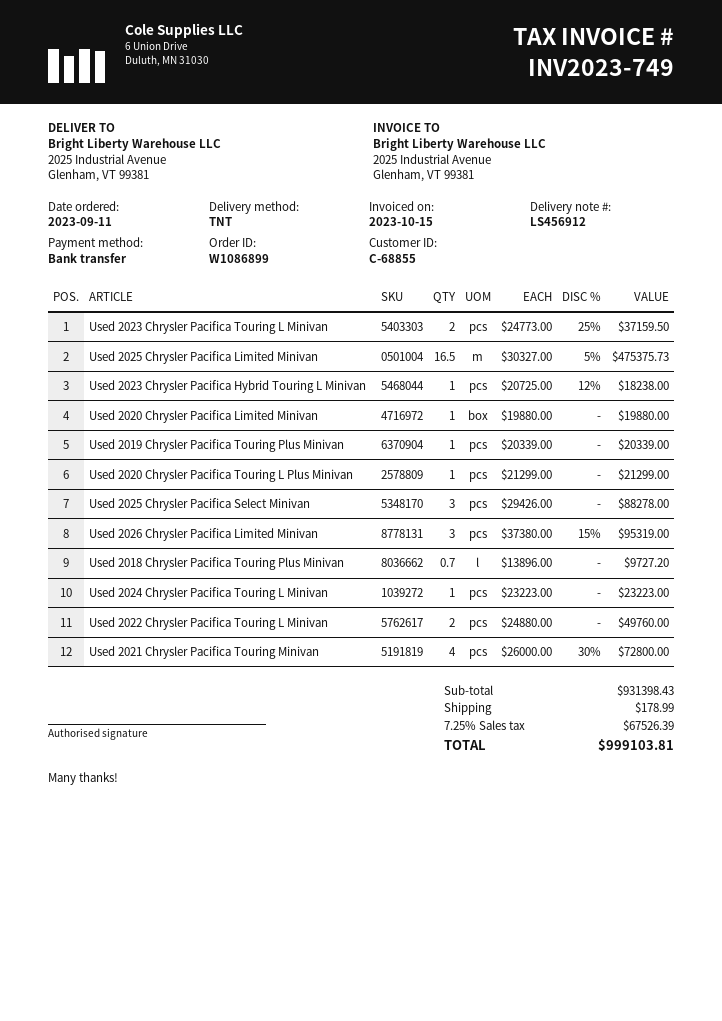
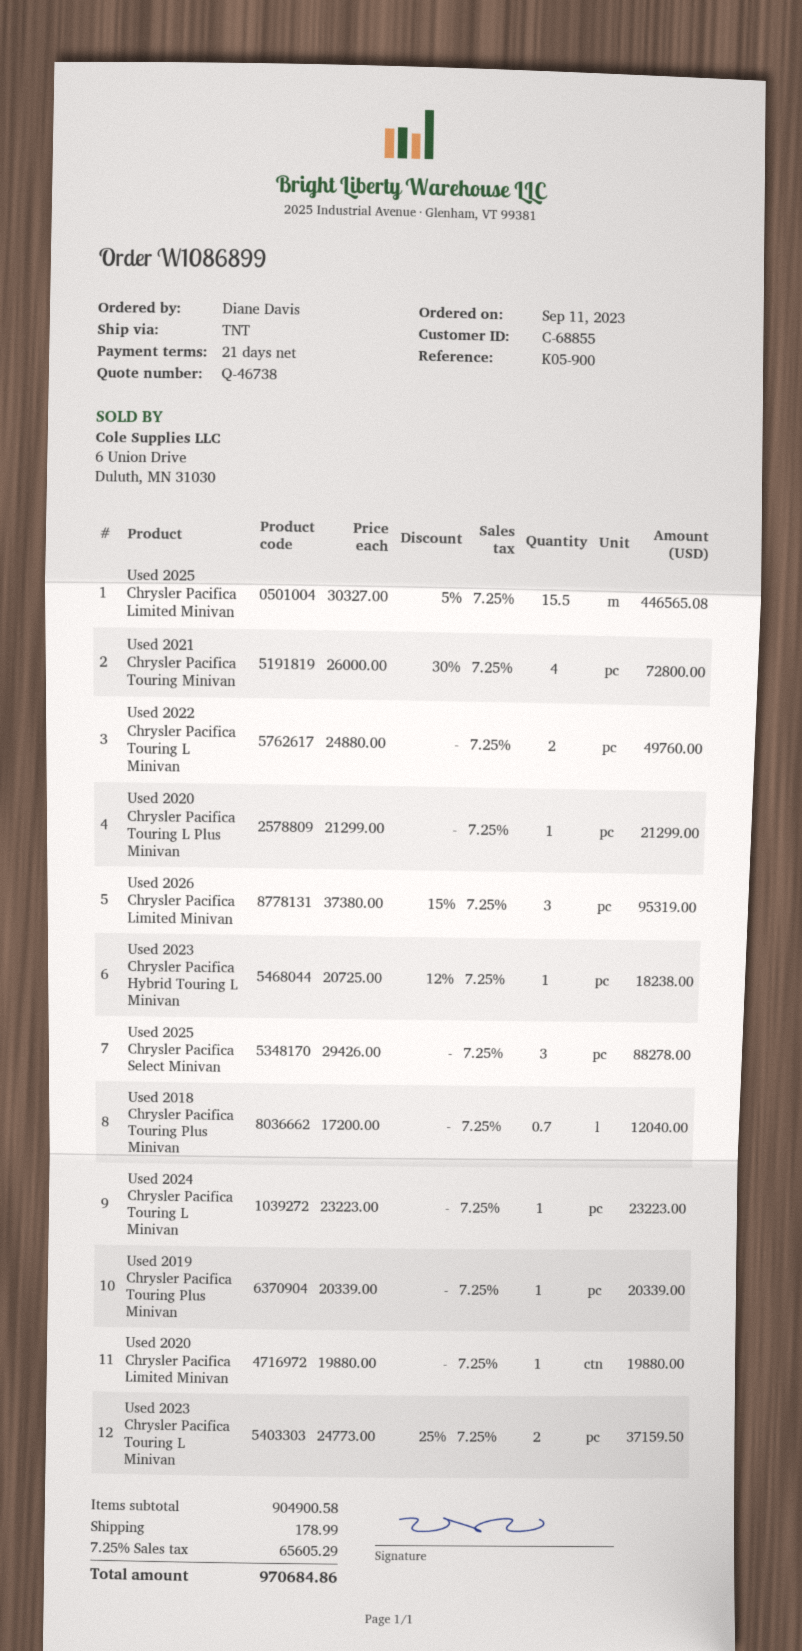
Used 2025 Chrysler Pacifica Limited Minivan: 16.5 x 30327.00 - 5% = 475375.73 -> 15.5 x 30327.00 - 5% = 446565.08
Used 2018 Chrysler Pacifica Touring Plus Minivan: 0.7 x 13896.00 = 9727.20 -> 0.7 x 17200.00 = 12040.00
subtotal: 931398.43 -> 904900.58
tax: 7.25% = 67526.39 -> 7.25% = 65605.29
total: 999103.81 -> 970684.86

